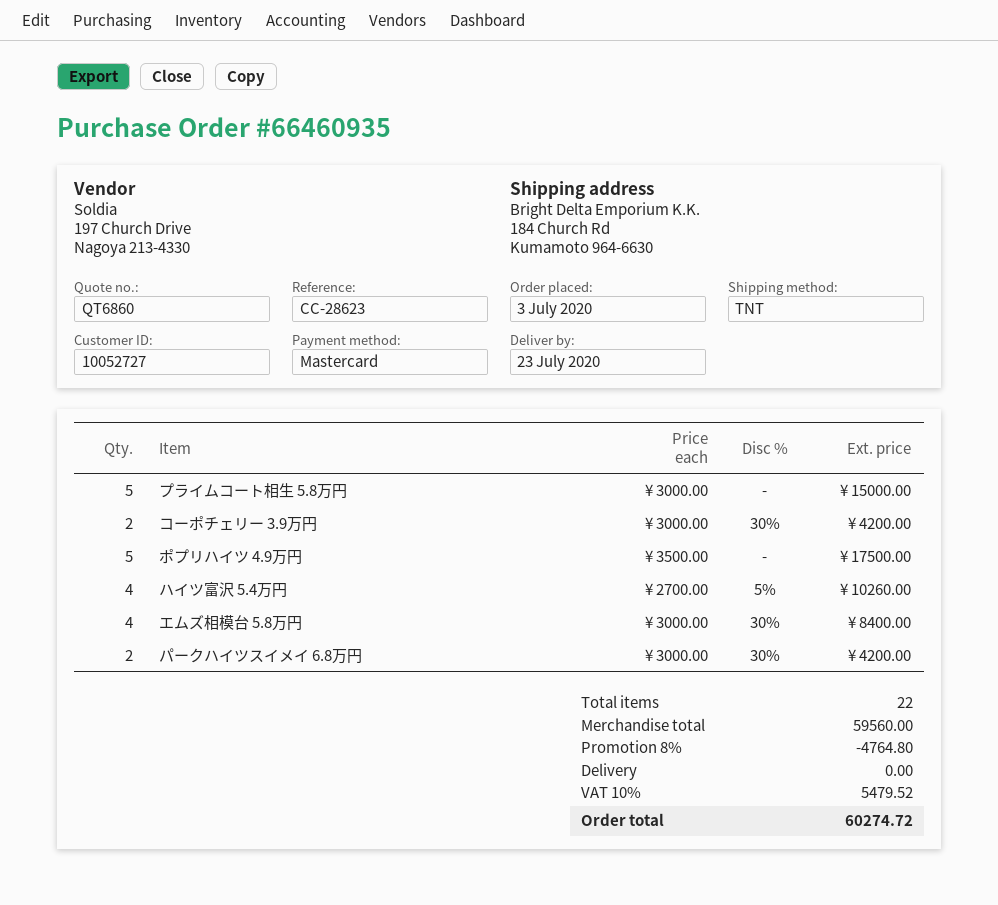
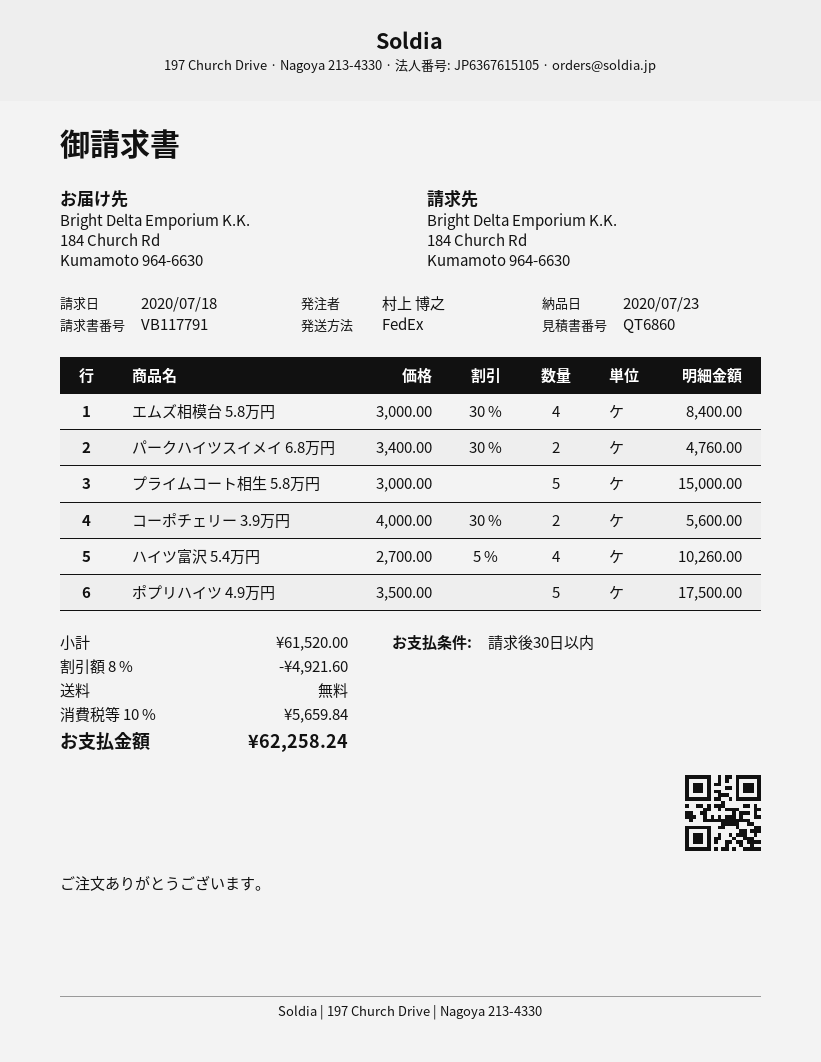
shipping method: TNT -> FedEx
コーポチェリー 3.9万円: 2 x 3000.00 - 30% = 4200.00 -> 2 x 4000.00 - 30% = 5600.00
パークハイツスイメイ 6.8万円: 2 x 3000.00 - 30% = 4200.00 -> 2 x 3400.00 - 30% = 4760.00
subtotal: 59560.00 -> 61520.00
discount: 8% = 4764.80 -> 8% = 4921.60
tax: 10% = 5479.52 -> 10% = 5659.84
total: 60274.72 -> 62258.24

